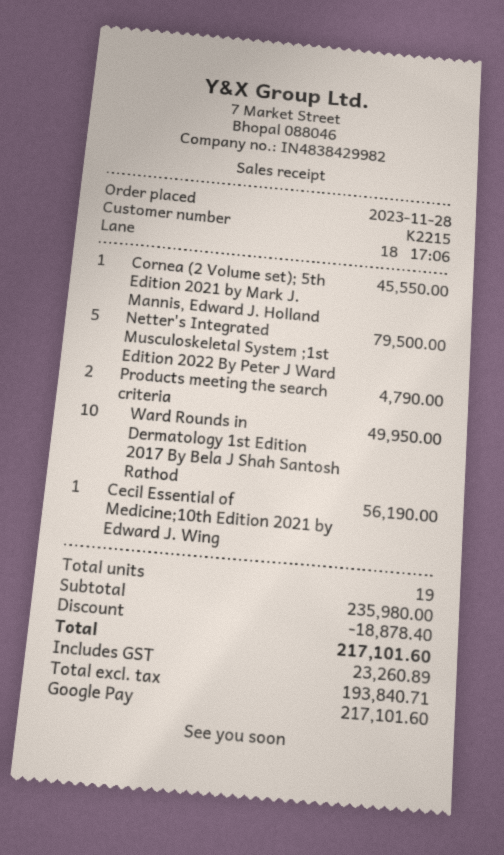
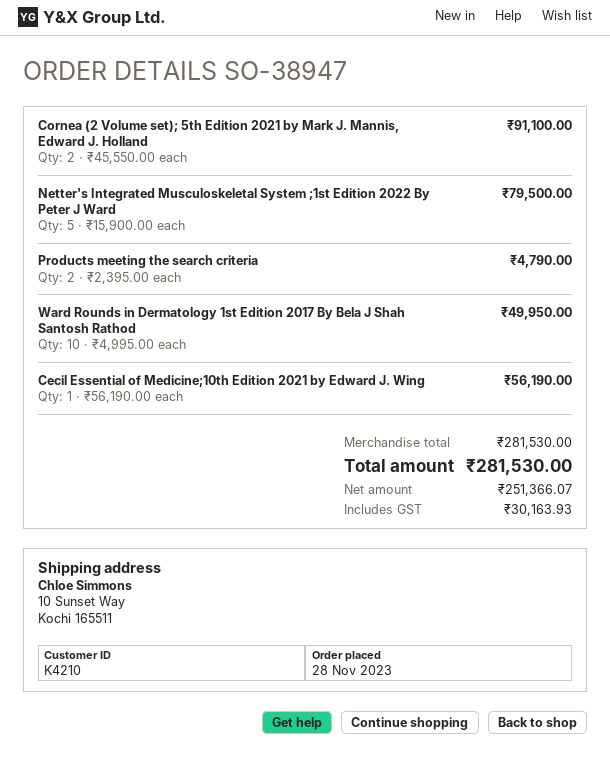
customer number: K2215 -> K4210
Cornea (2 Volume set); 5th Edition 2021 by Mark J. Mannis, Edward J. Holland: 1 for 45550.00 -> 2 for 91100.00
subtotal: 235980.00 -> 281530.00
discount: 18878.40 -> none
net: 193840.71 -> 251366.07
tax: 23260.89 -> 30163.93
total: 217101.60 -> 281530.00

